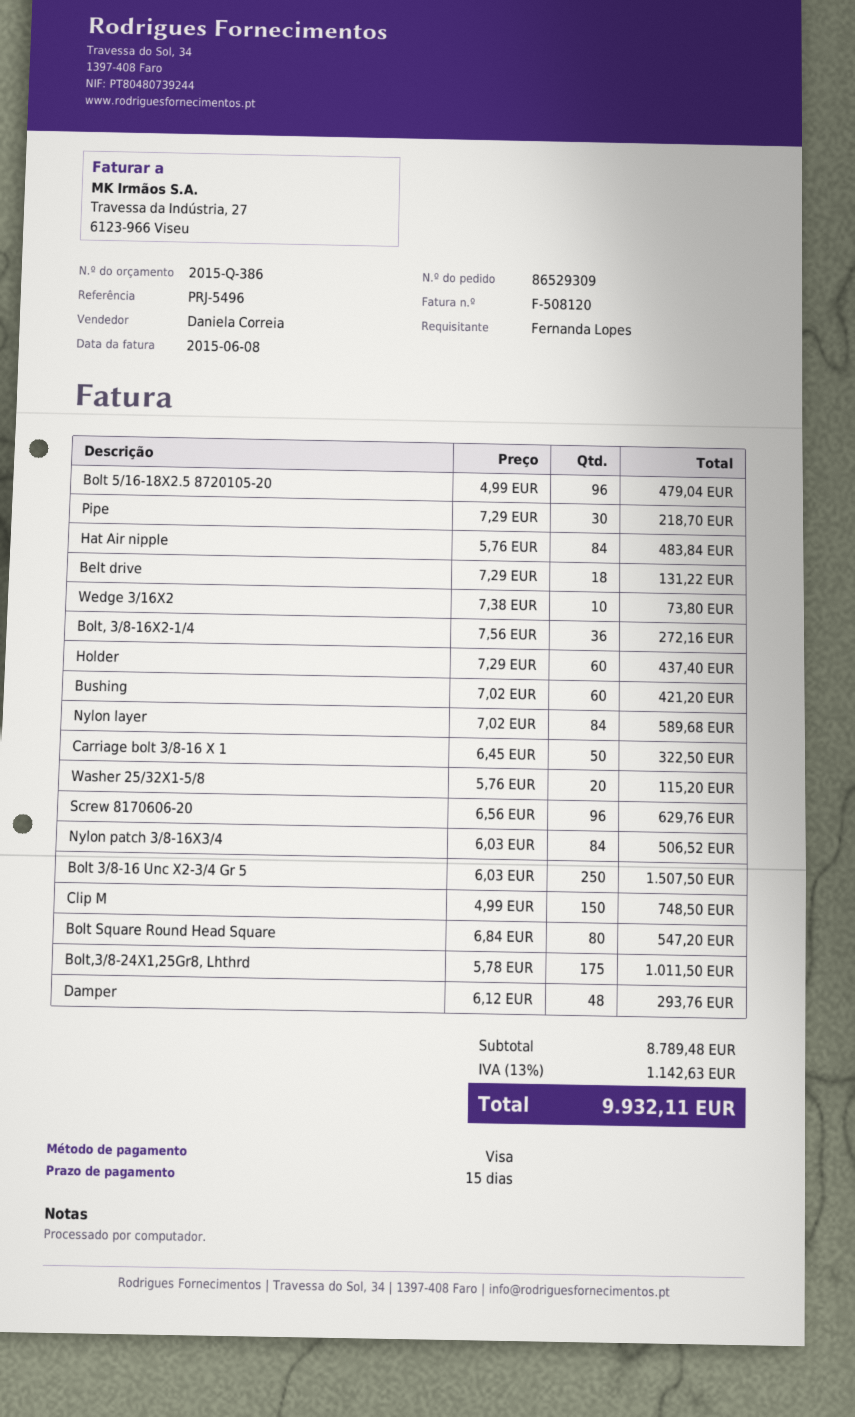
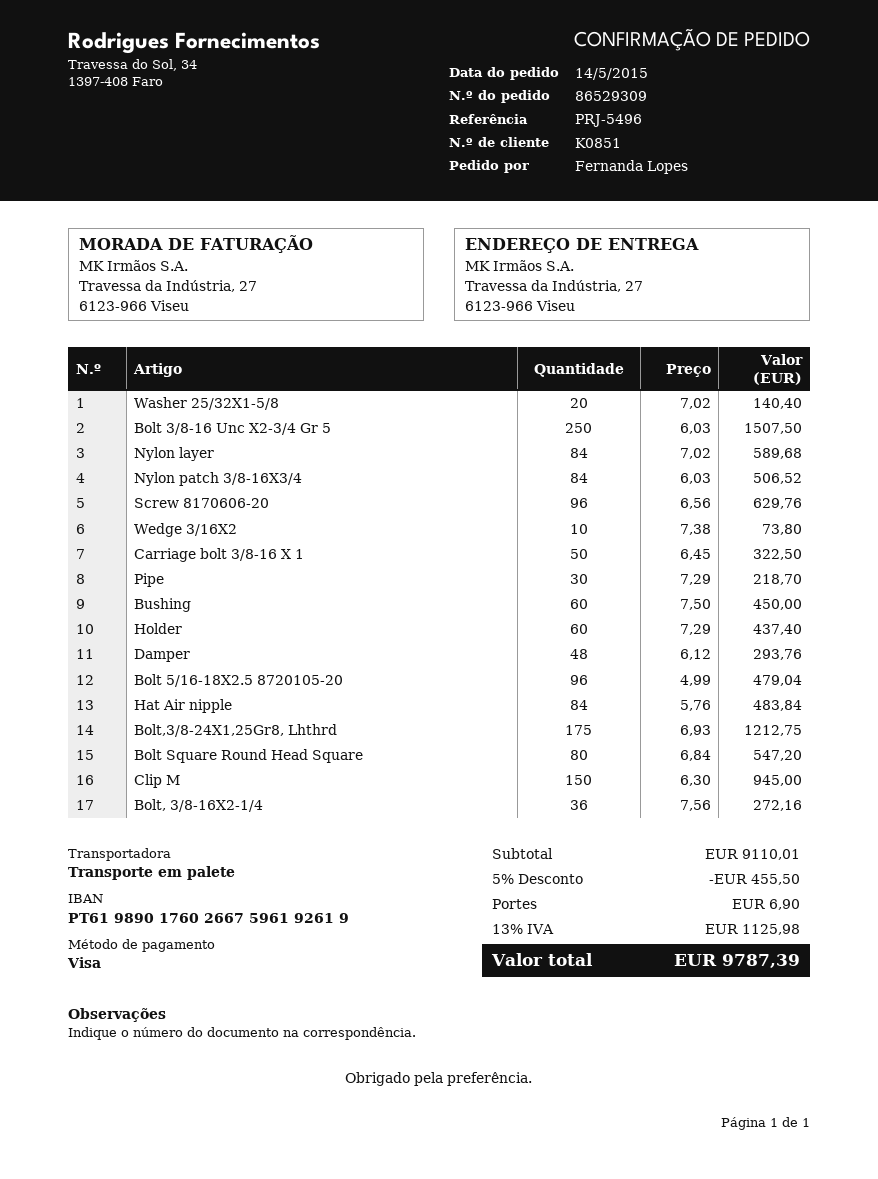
Belt drive: 18 x 7.29 = 131.22 -> none
Bushing: 60 x 7.02 = 421.20 -> 60 x 7.50 = 450.00
Washer 25/32X1-5/8: 20 x 5.76 = 115.20 -> 20 x 7.02 = 140.40
Clip M: 150 x 4.99 = 748.50 -> 150 x 6.30 = 945.00
Bolt,3/8-24X1,25Gr8, Lhthrd: 175 x 5.78 = 1011.50 -> 175 x 6.93 = 1212.75
subtotal: 8789.48 -> 9110.01
discount: none -> 5% = 455.50
shipping: none -> 6.90
tax: 13% = 1142.63 -> 13% = 1125.98
total: 9932.11 -> 9787.39

